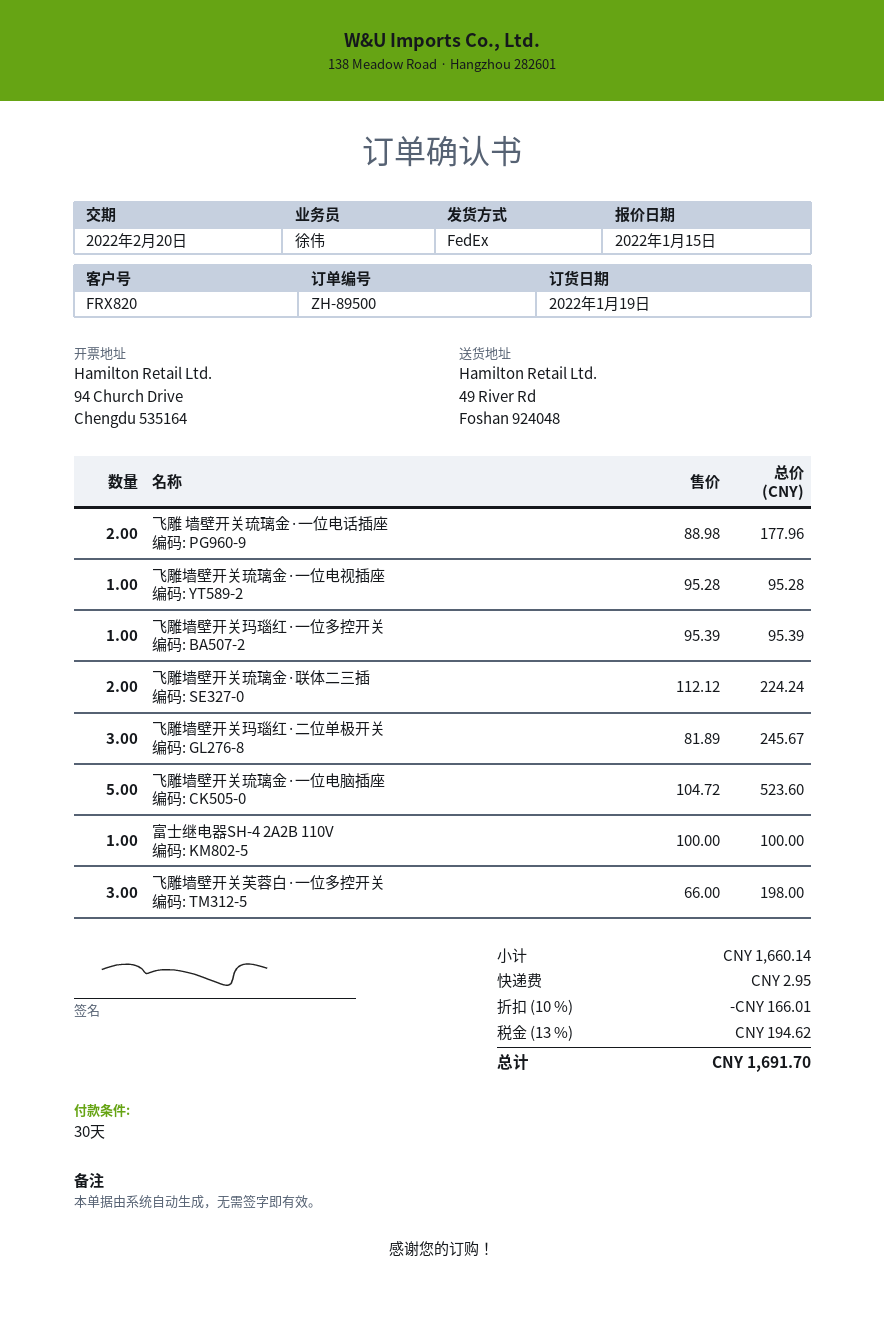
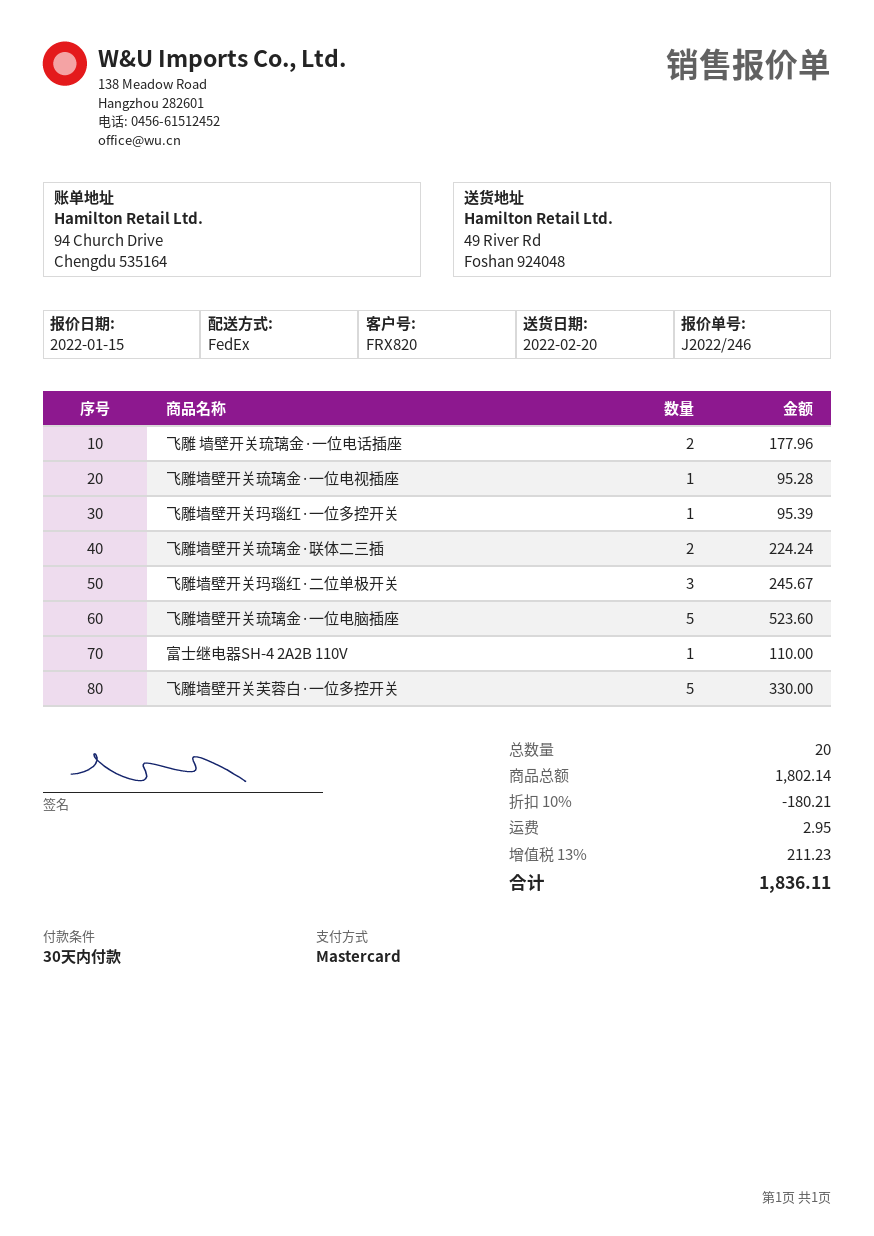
富士继电器SH-4 2A2B 110V: 1 for 100.00 -> 1 for 110.00
飞雕墙壁开关芙蓉白·一位多控开关: 3 for 198.00 -> 5 for 330.00
subtotal: 1660.14 -> 1802.14
discount: 10% = 166.01 -> 10% = 180.21
tax: 13% = 194.62 -> 13% = 211.23
total: 1691.70 -> 1836.11

